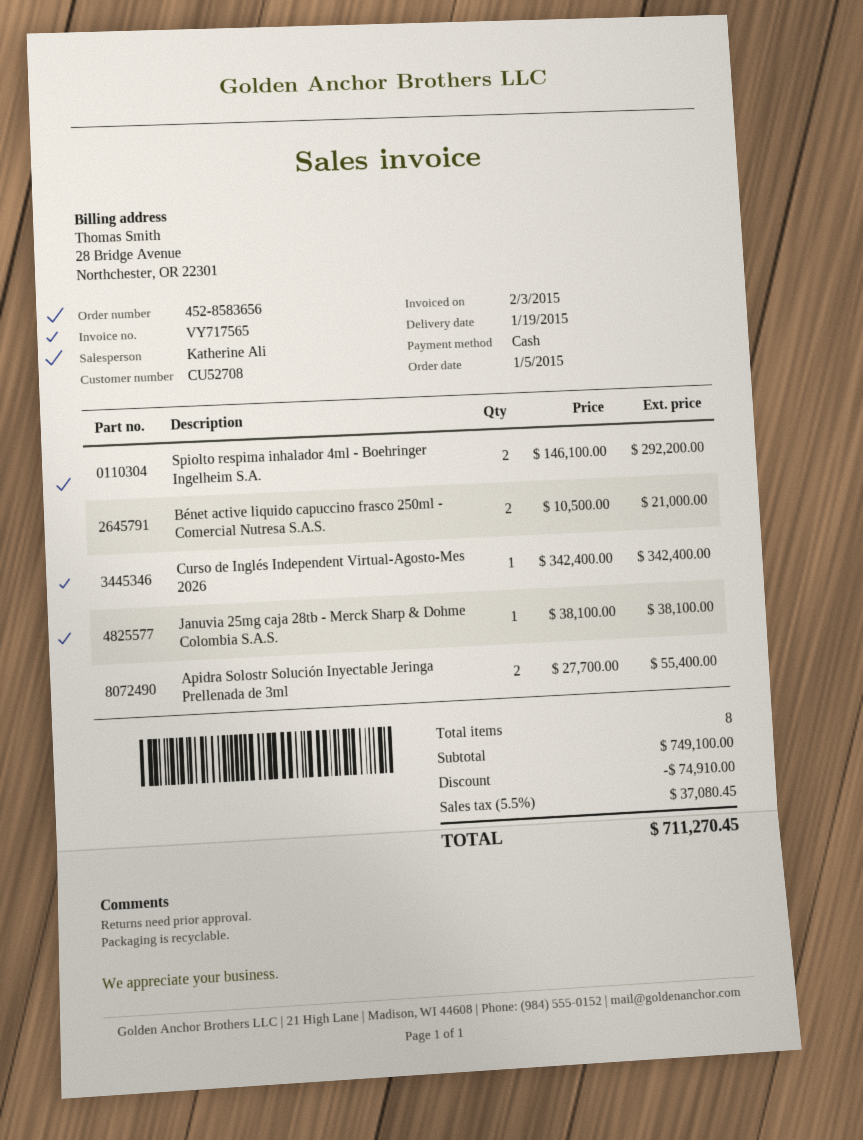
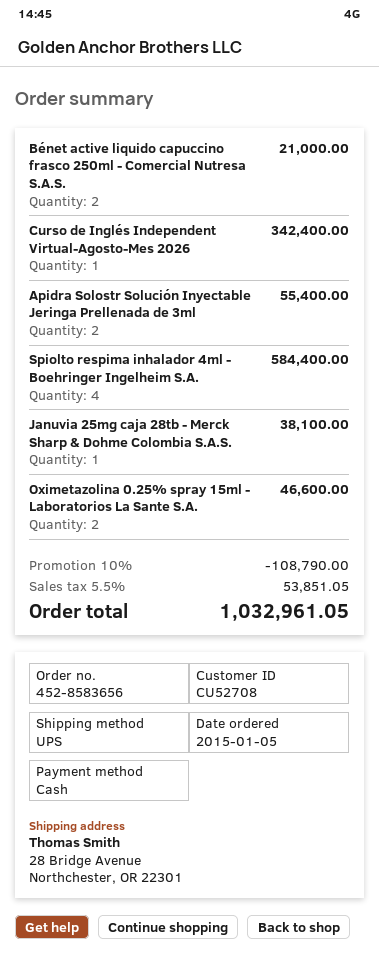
Spiolto respima inhalador 4ml - Boehringer Ingelheim S.A.: 2 for 292200.00 -> 4 for 584400.00
Oximetazolina 0.25% spray 15ml - Laboratorios La Sante S.A.: none -> 2 for 46600.00
discount: 74910.00 -> 108790.00
tax: 5.5% = 37080.45 -> 5.5% = 53851.05
total: 711270.45 -> 1032961.05

